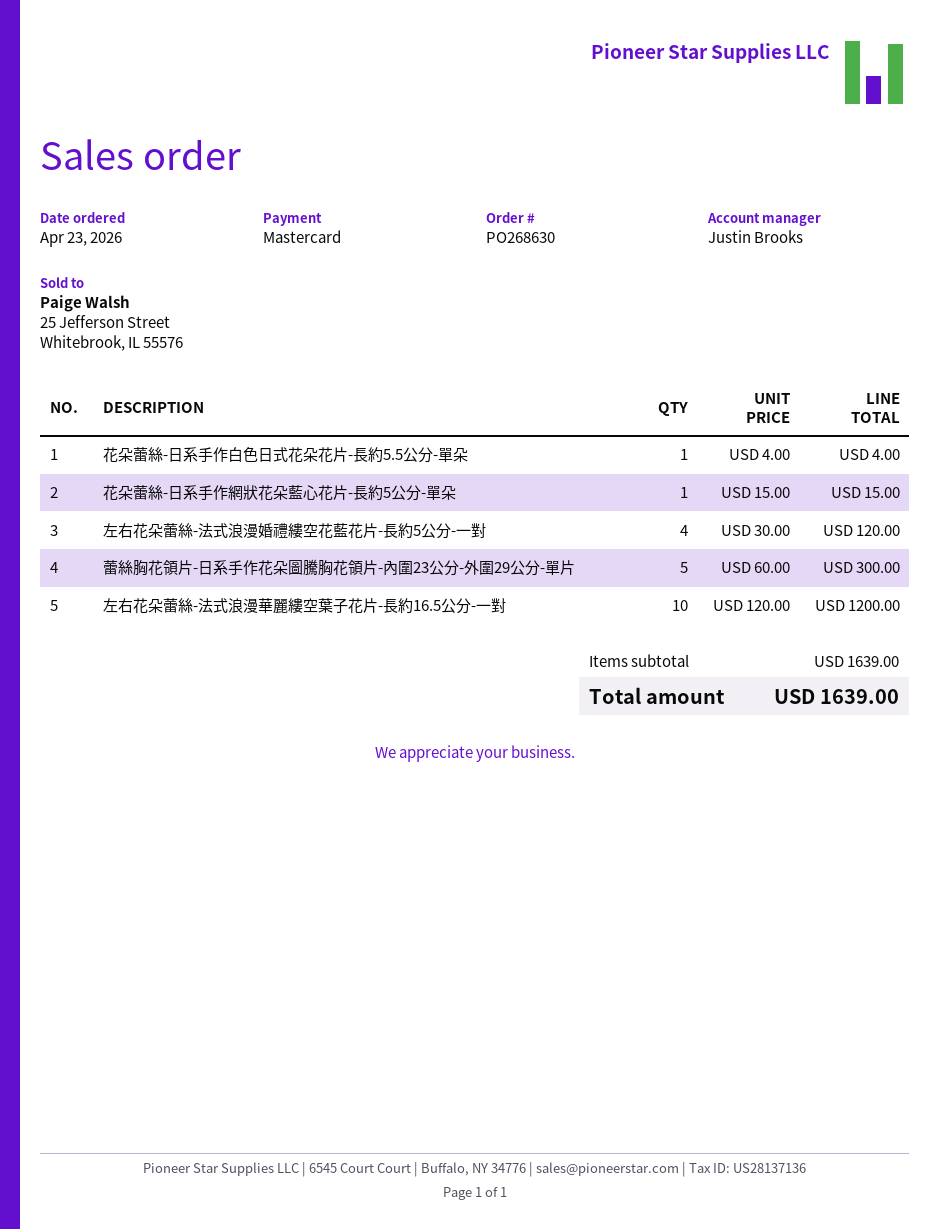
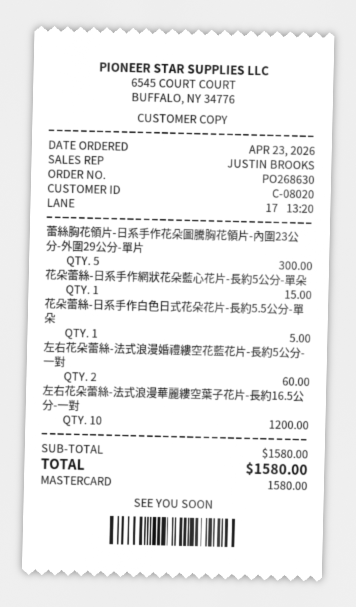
花朵蕾絲-日系手作白色日式花朵花片-長約5.5公分-單朵: 1 for 4.00 -> 1 for 5.00
左右花朵蕾絲-法式浪漫婚禮縷空花藍花片-長約5公分-一對: 4 for 120.00 -> 2 for 60.00
subtotal: 1639.00 -> 1580.00
total: 1639.00 -> 1580.00

